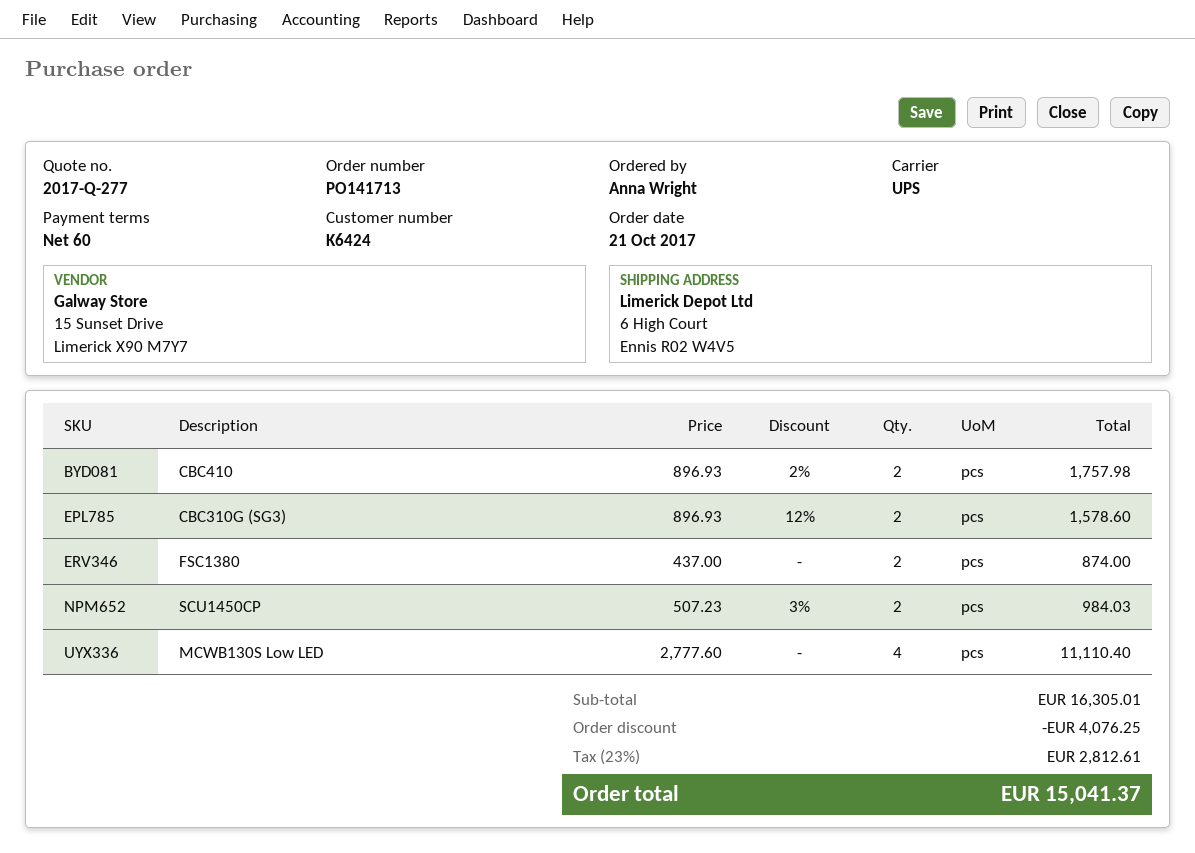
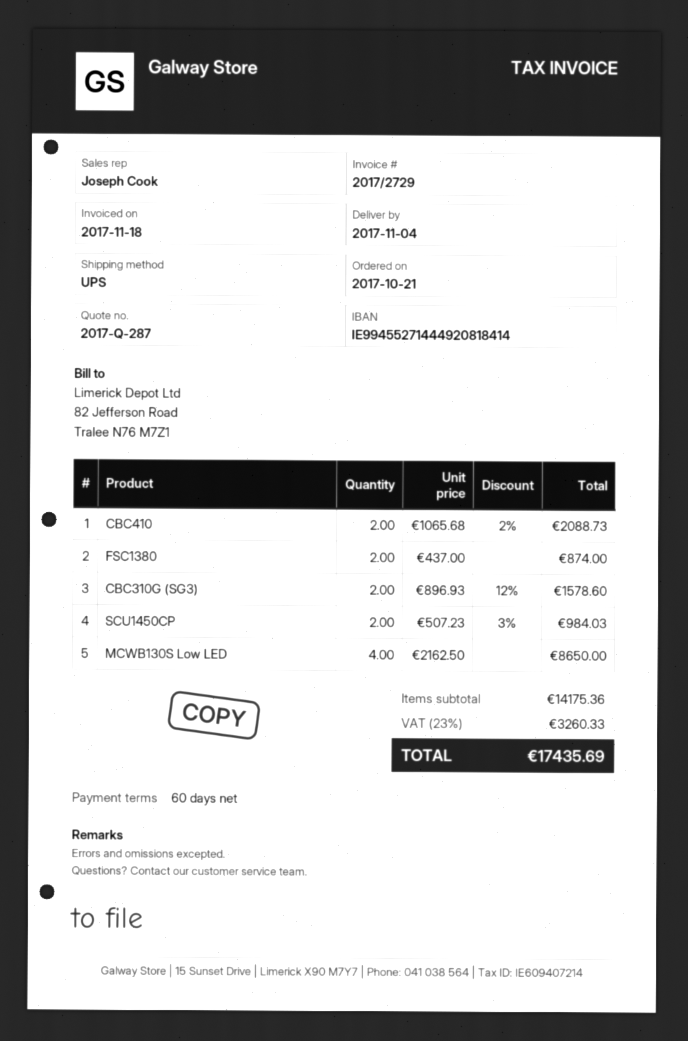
quote number: 2017-Q-277 -> 2017-Q-287
CBC410: 2 x 896.93 - 2% = 1757.98 -> 2 x 1065.68 - 2% = 2088.73
MCWB130S Low LED: 4 x 2777.60 = 11110.40 -> 4 x 2162.50 = 8650.00
subtotal: 16305.01 -> 14175.36
discount: 4076.25 -> none
tax: 23% = 2812.61 -> 23% = 3260.33
total: 15041.37 -> 17435.69

